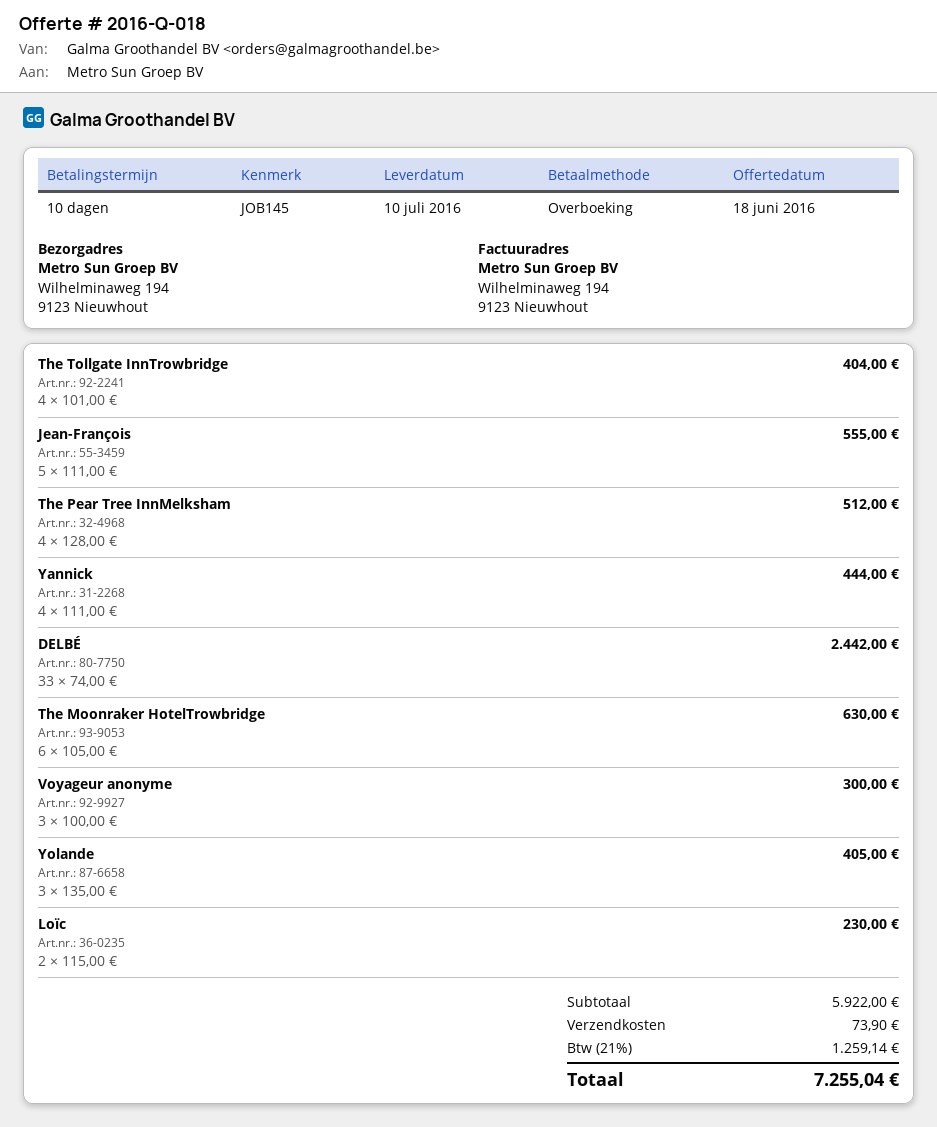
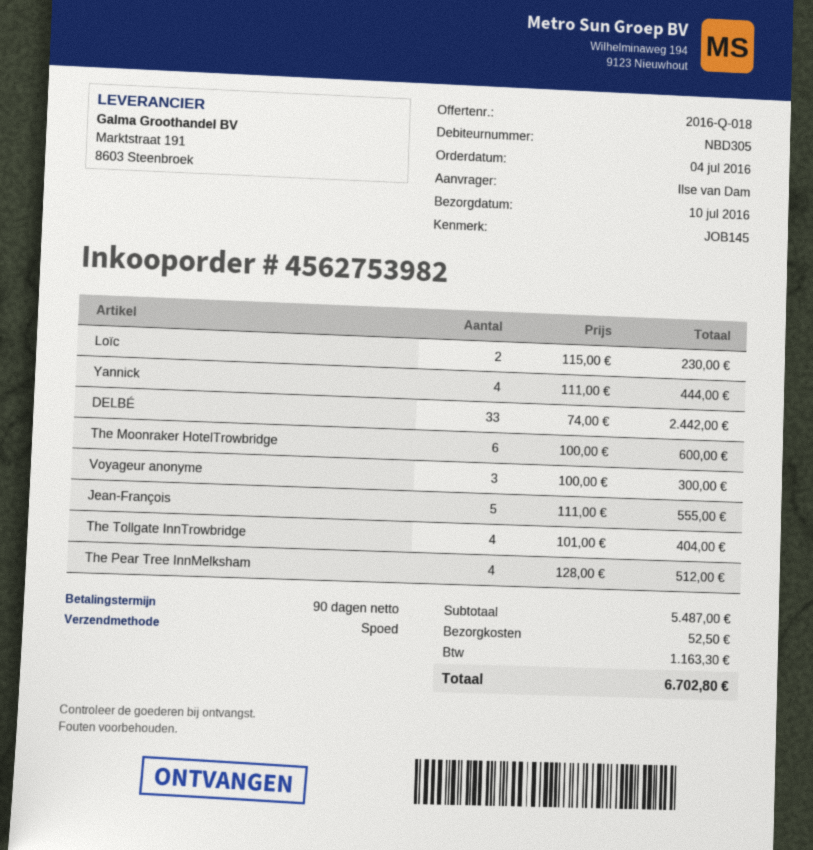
payment terms: 10 days -> 90 days
The Moonraker HotelTrowbridge: 6 x 105.00 = 630.00 -> 6 x 100.00 = 600.00
Yolande: 3 x 135.00 = 405.00 -> none
subtotal: 5922.00 -> 5487.00
shipping: 73.90 -> 52.50
tax: 1259.14 -> 1163.30
total: 7255.04 -> 6702.80

